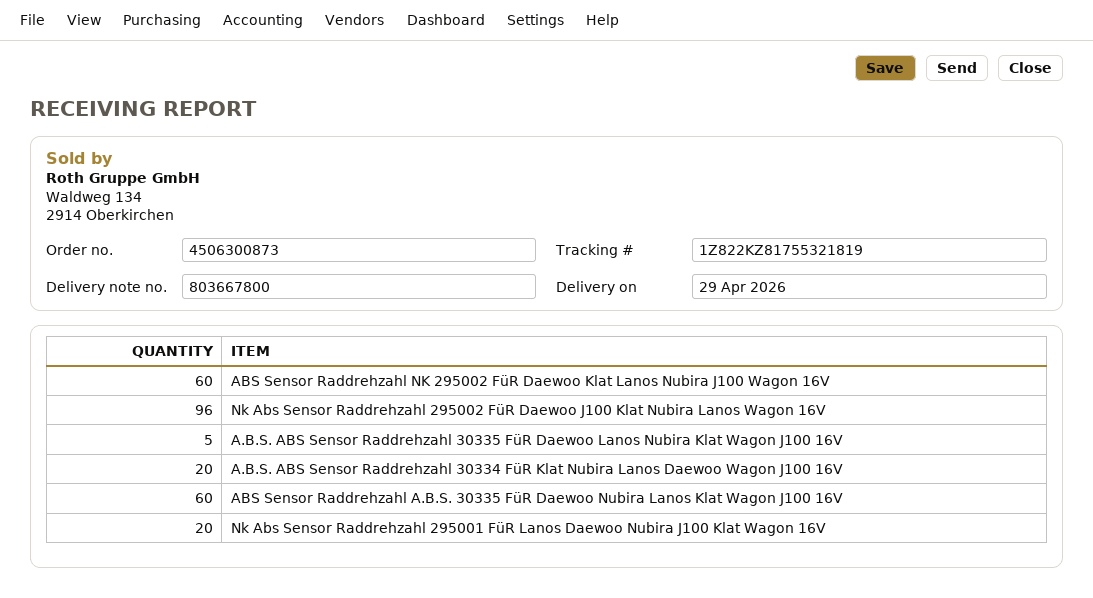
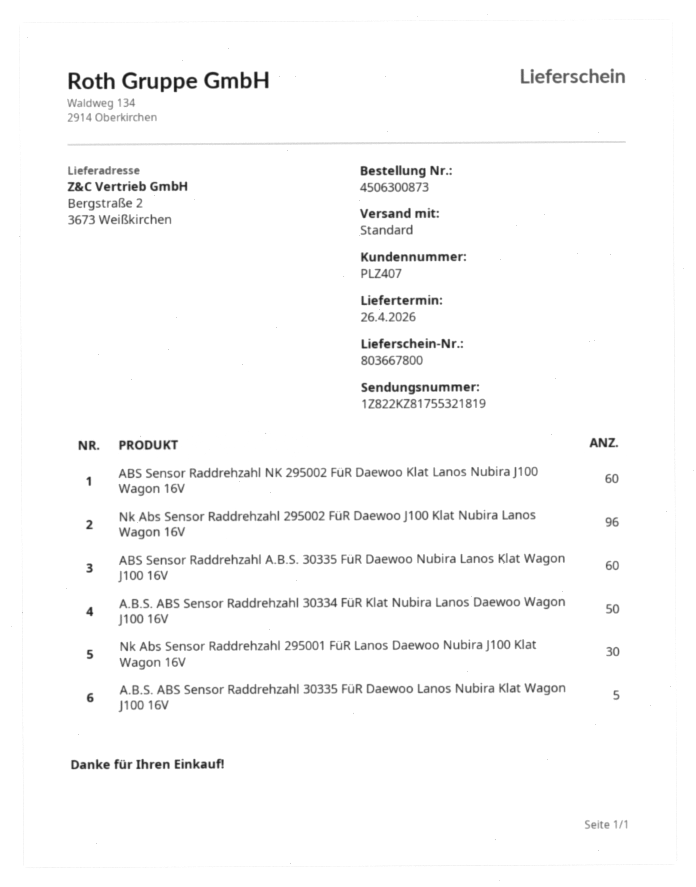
delivery date: 2026-04-29 -> 2026-04-26
A.B.S. ABS Sensor Raddrehzahl 30334 FüR Klat Nubira Lanos Daewoo Wagon J100 16V: 20 -> 50
Nk Abs Sensor Raddrehzahl 295001 FüR Lanos Daewoo Nubira J100 Klat Wagon 16V: 20 -> 30

